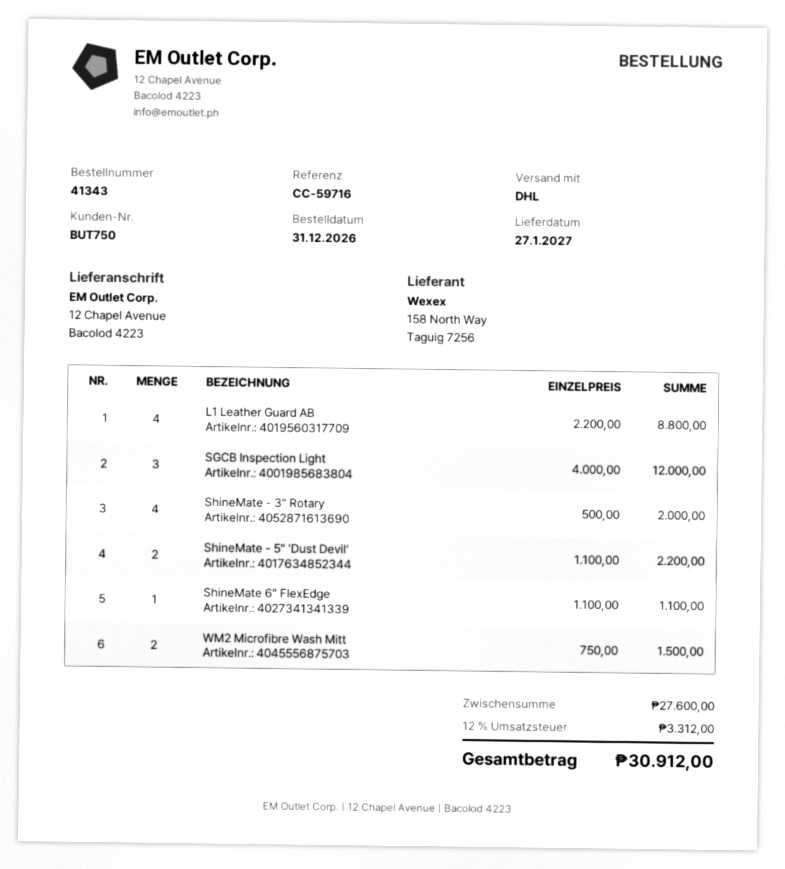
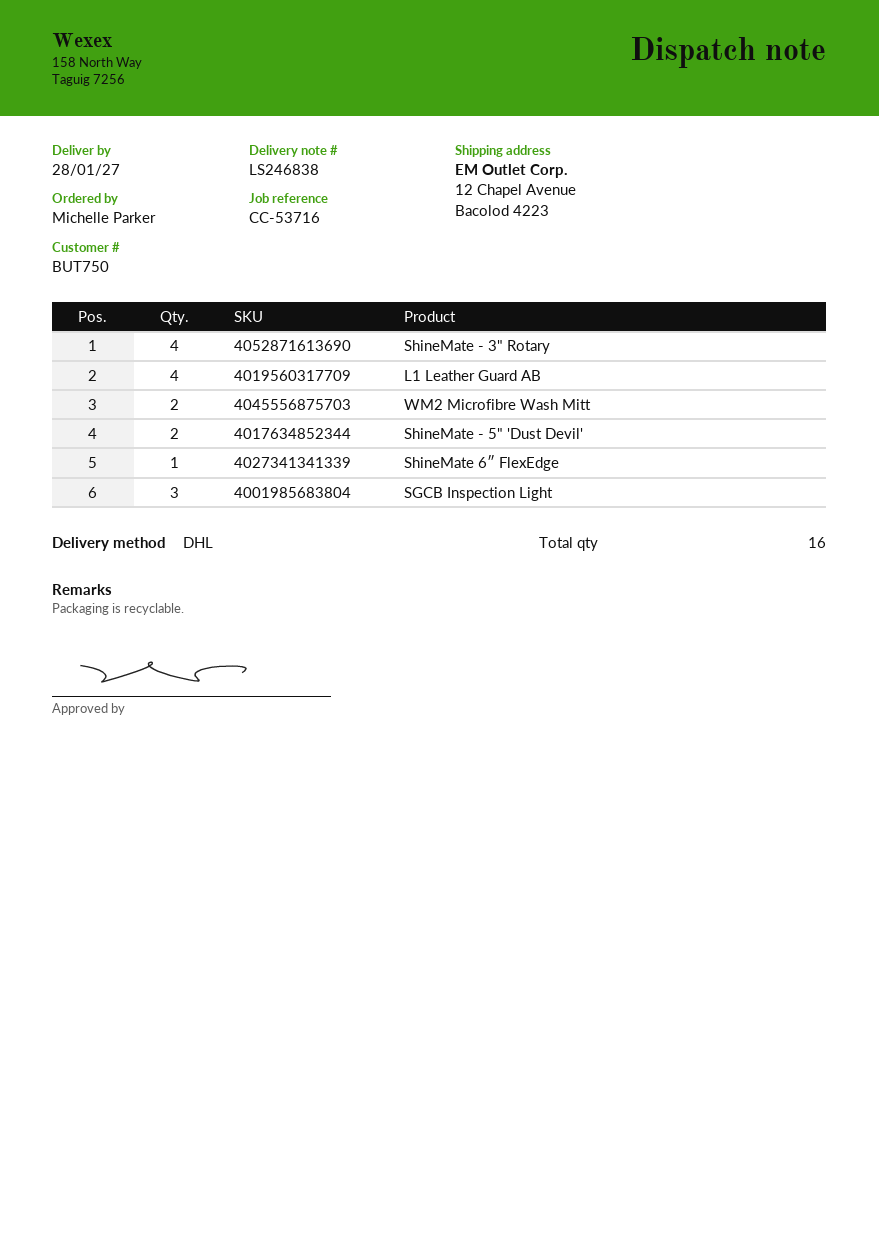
delivery date: 2027-01-27 -> 2027-01-28
reference: CC-59716 -> CC-53716

